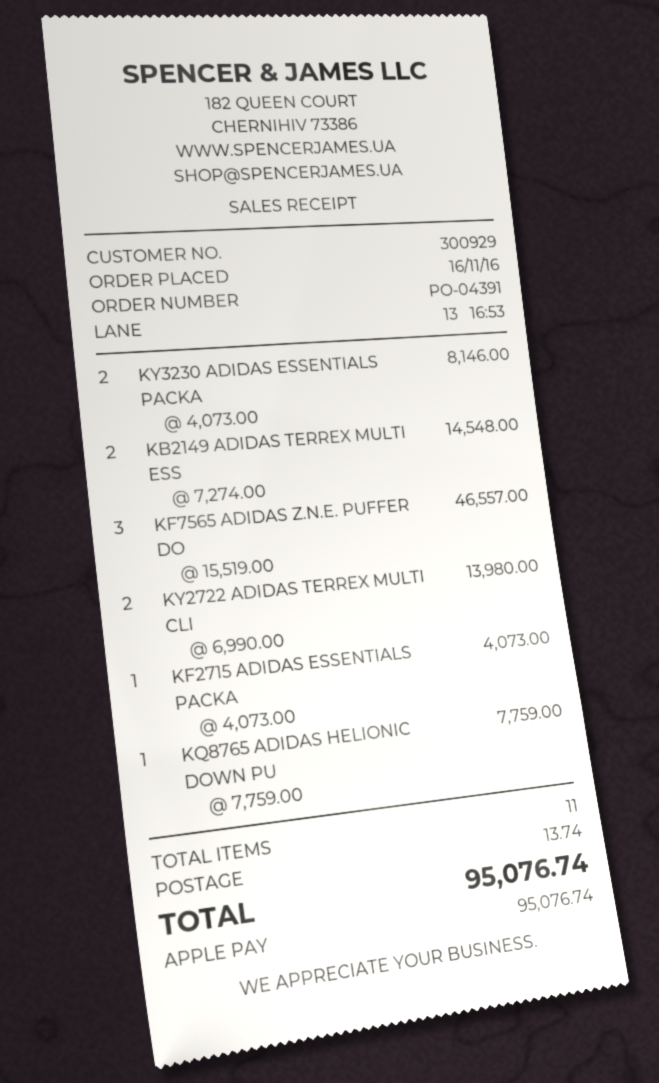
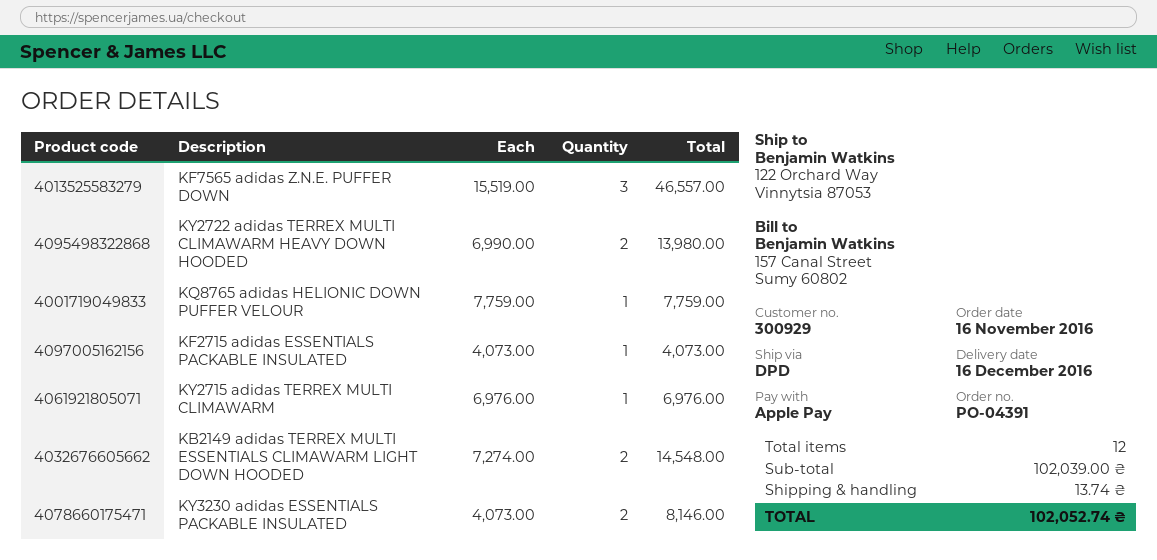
KY2715 adidas TERREX MULTI CLIMAWARM: none -> 1 x 6976.00 = 6976.00
total quantity: 11 -> 12
total: 95076.74 -> 102052.74

